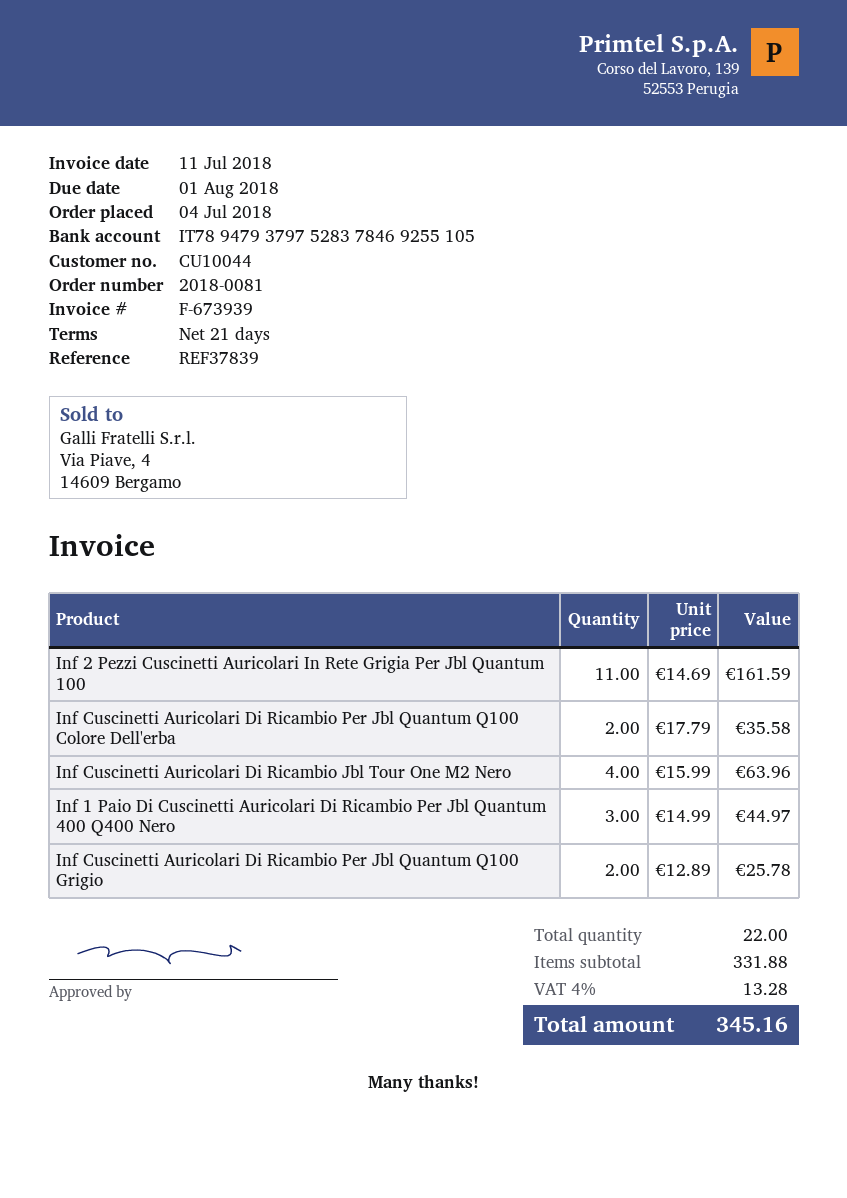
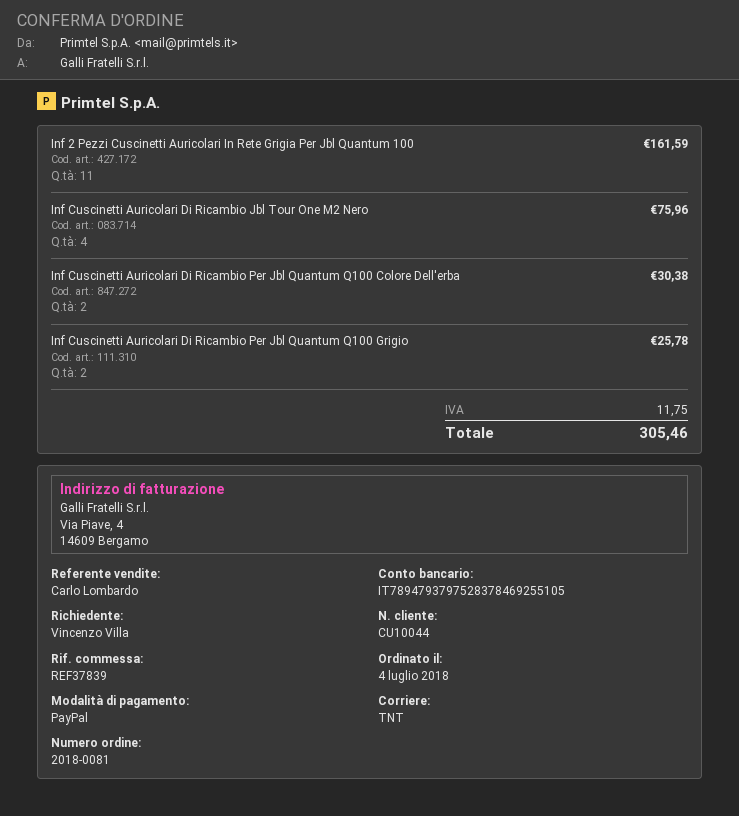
Inf Cuscinetti Auricolari Di Ricambio Per Jbl Quantum Q100 Colore Dell'erba: 2 for 35.58 -> 2 for 30.38
Inf Cuscinetti Auricolari Di Ricambio Jbl Tour One M2 Nero: 4 for 63.96 -> 4 for 75.96
Inf 1 Paio Di Cuscinetti Auricolari Di Ricambio Per Jbl Quantum 400 Q400 Nero: 3 for 44.97 -> none
tax: 13.28 -> 11.75
total: 345.16 -> 305.46

